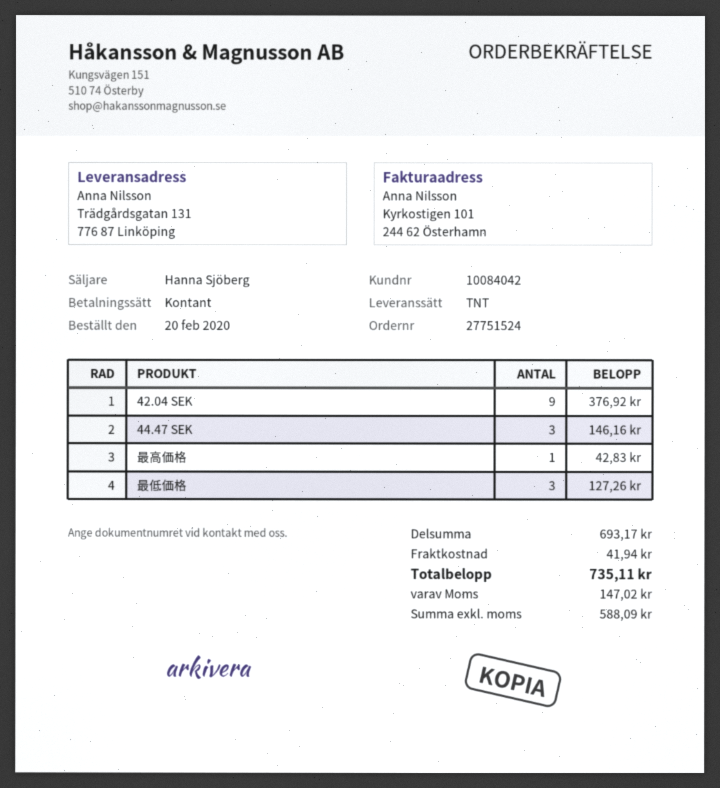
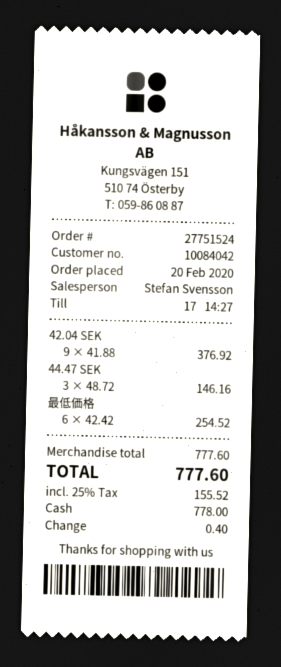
sales rep: Hanna Sjöberg -> Stefan Svensson
最高価格: 1 for 42.83 -> none
最低価格: 3 for 127.26 -> 6 for 254.52
subtotal: 693.17 -> 777.60
shipping: 41.94 -> none
tax: 147.02 -> 155.52
total: 735.11 -> 777.60

